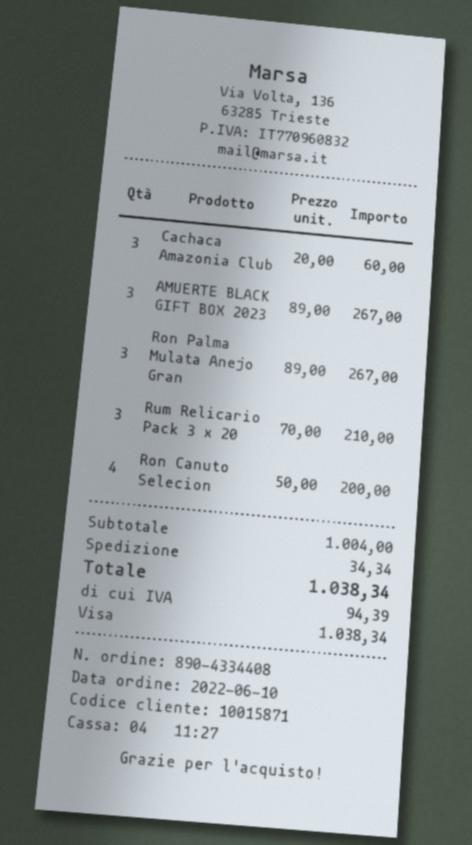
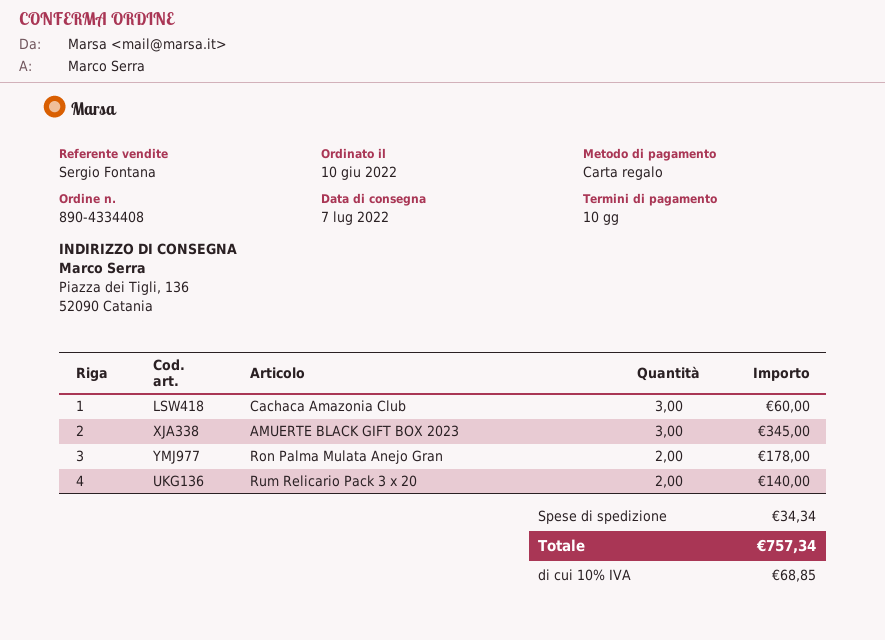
payment method: Visa -> gift card
AMUERTE BLACK GIFT BOX 2023: 3 for 267.00 -> 3 for 345.00
Ron Palma Mulata Anejo Gran: 3 for 267.00 -> 2 for 178.00
Rum Relicario Pack 3 x 20: 3 for 210.00 -> 2 for 140.00
Ron Canuto Selecion: 4 for 200.00 -> none
tax: 94.39 -> 68.85
total: 1038.34 -> 757.34

